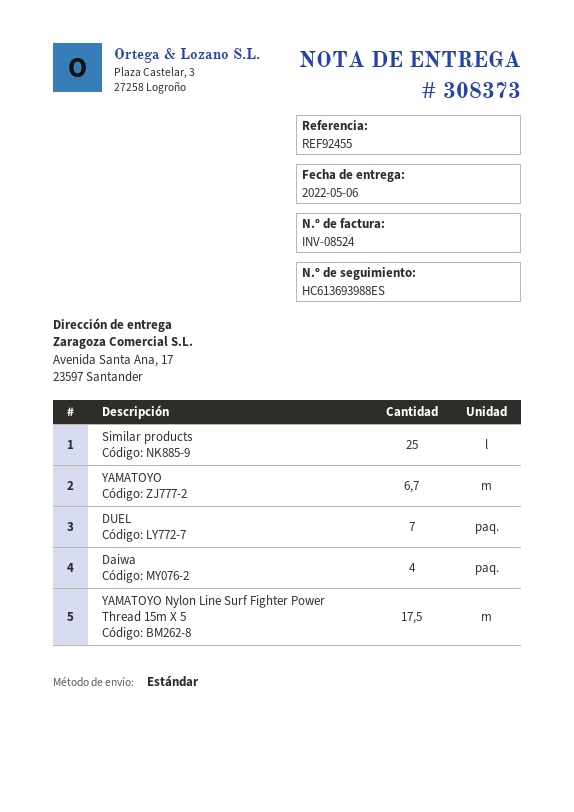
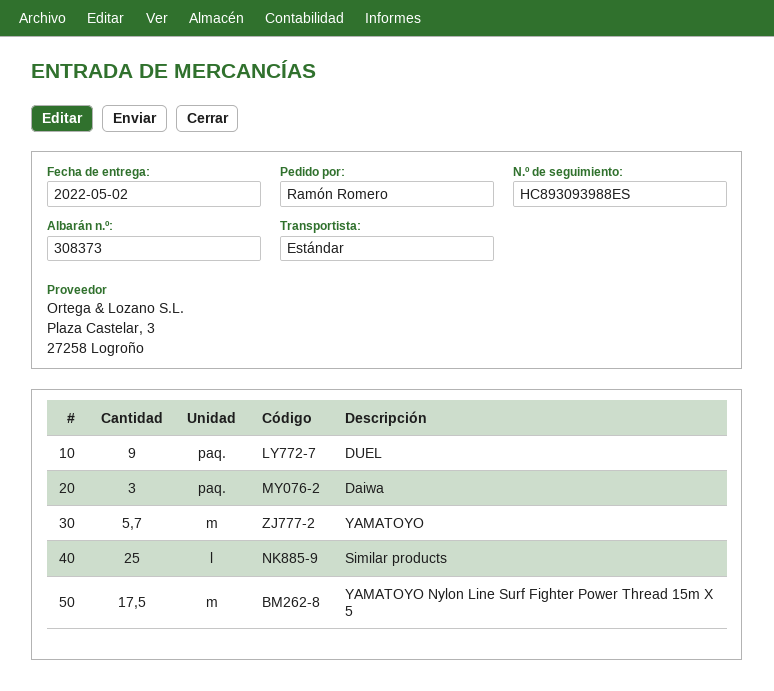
delivery date: 2022-05-06 -> 2022-05-02
tracking number: HC613693988ES -> HC893093988ES
YAMATOYO: 6.7 -> 5.7
DUEL: 7 -> 9
Daiwa: 4 -> 3

